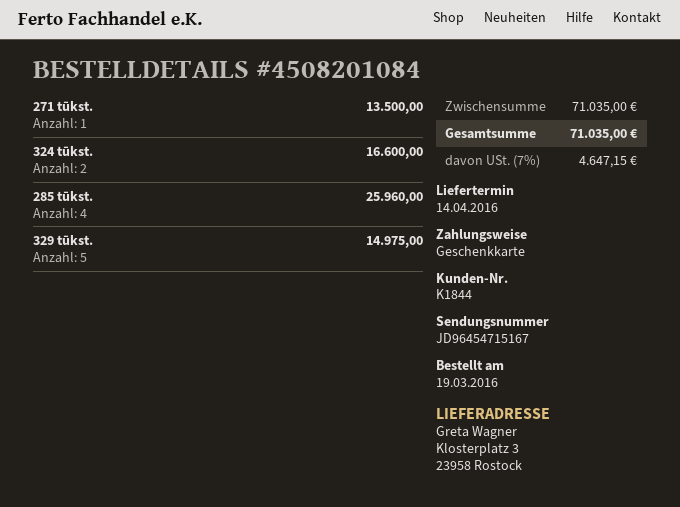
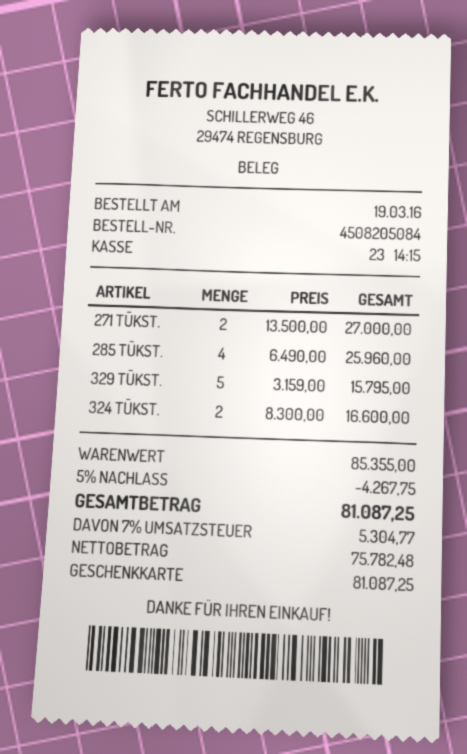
order number: 4508201084 -> 4508205084
271 tūkst.: 1 for 13500.00 -> 2 for 27000.00
329 tūkst.: 5 for 14975.00 -> 5 for 15795.00
subtotal: 71035.00 -> 85355.00
discount: none -> 5% = 4267.75
tax: 7% = 4647.15 -> 7% = 5304.77
total: 71035.00 -> 81087.25

